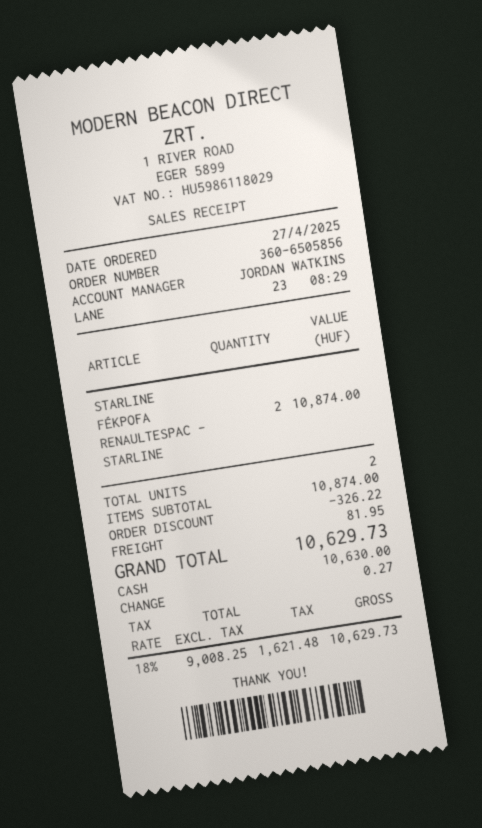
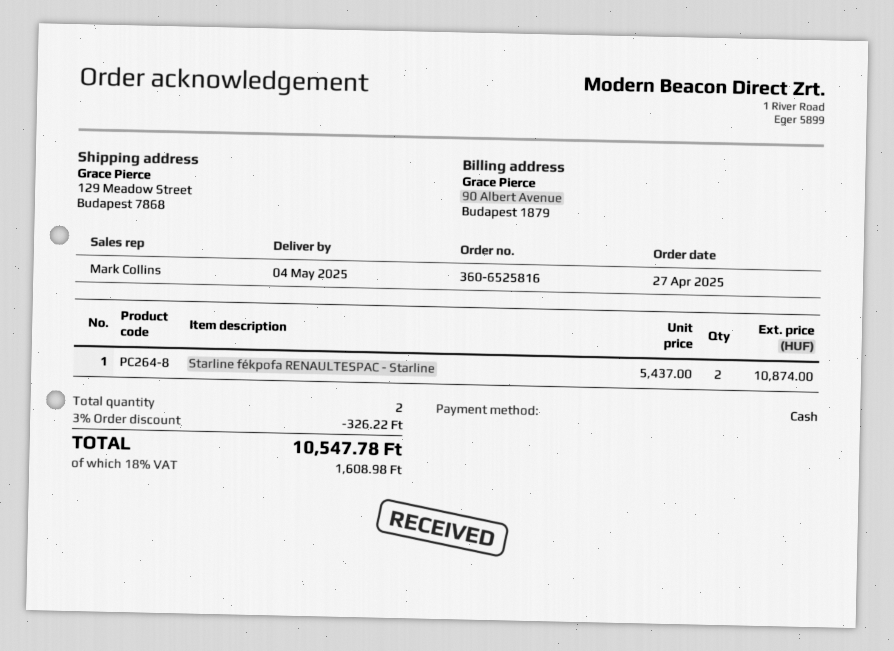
order number: 360-6505856 -> 360-6525816
sales rep: JORDAN WATKINS -> Mark Collins
shipping: 81.95 -> none
tax: 18% = 1621.48 -> 18% = 1608.98
total: 10629.73 -> 10547.78

